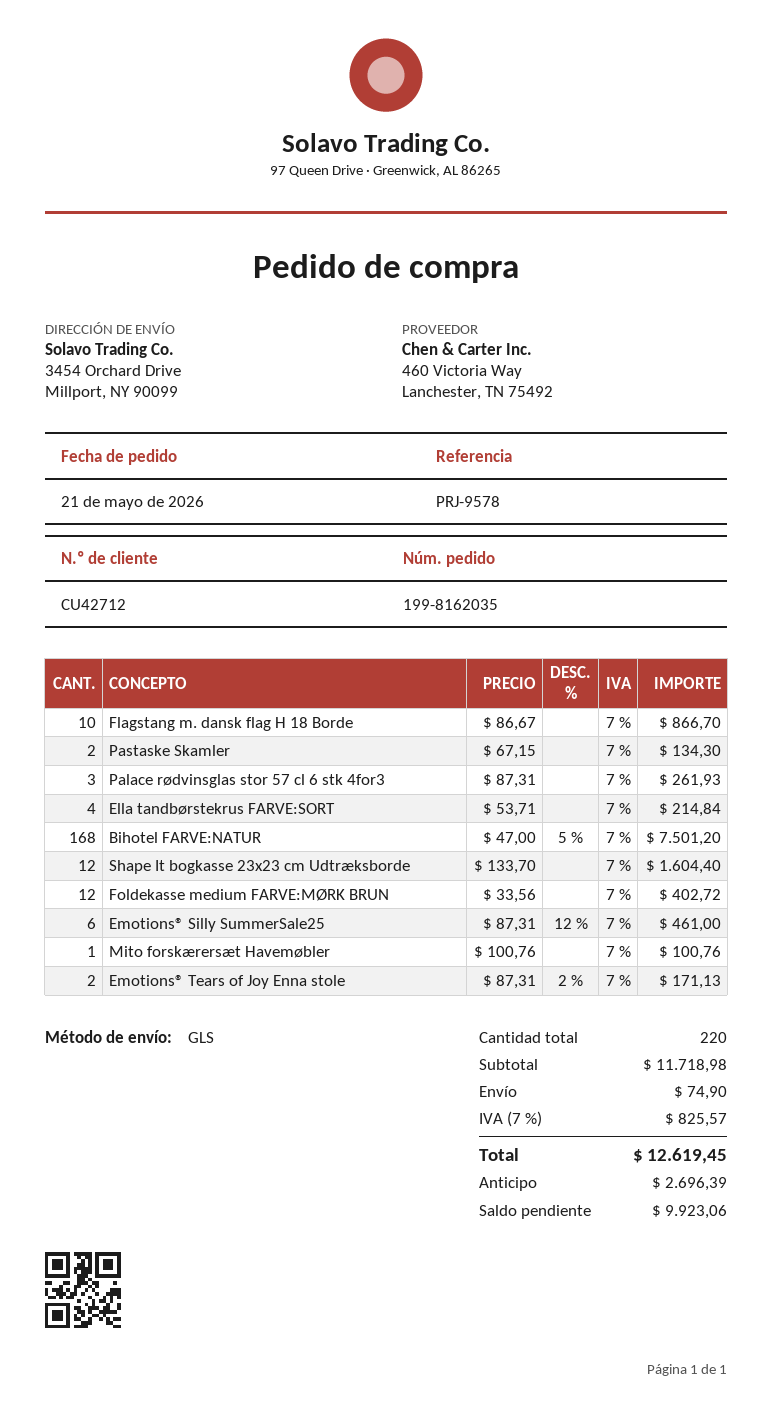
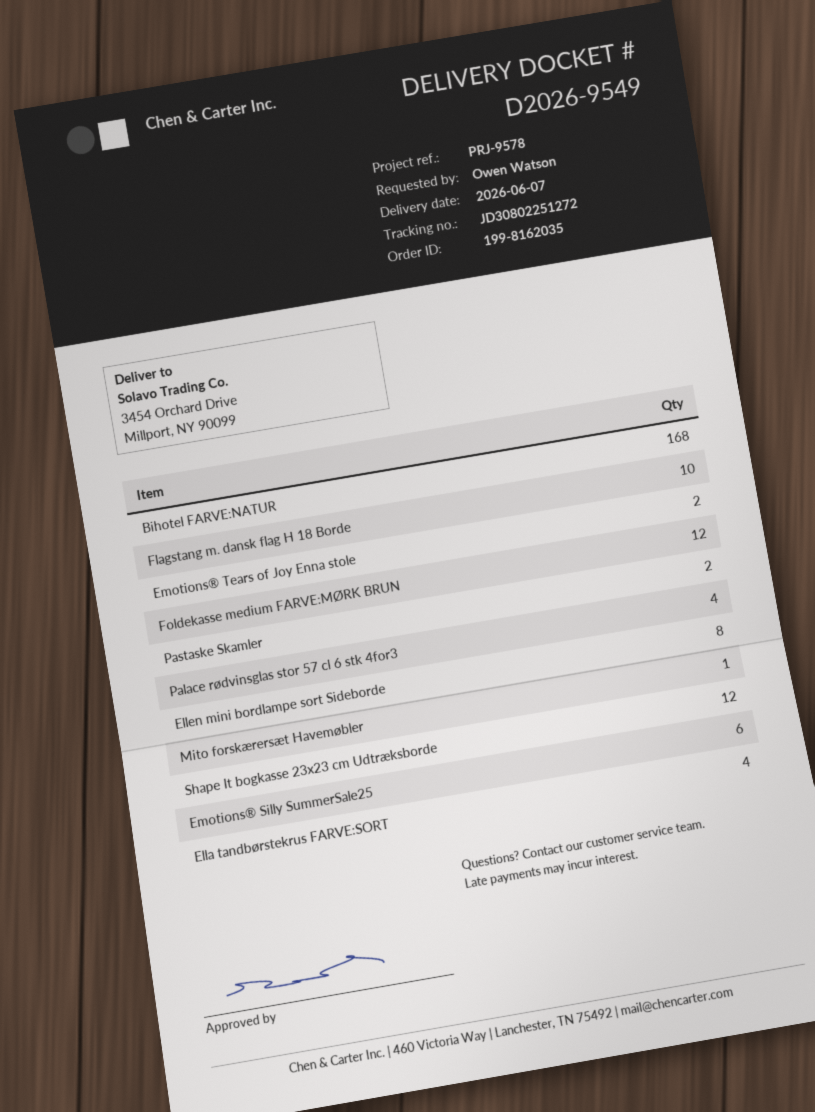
Palace rødvinsglas stor 57 cl 6 stk 4for3: 3 -> 4
Ellen mini bordlampe sort Sideborde: none -> 8

